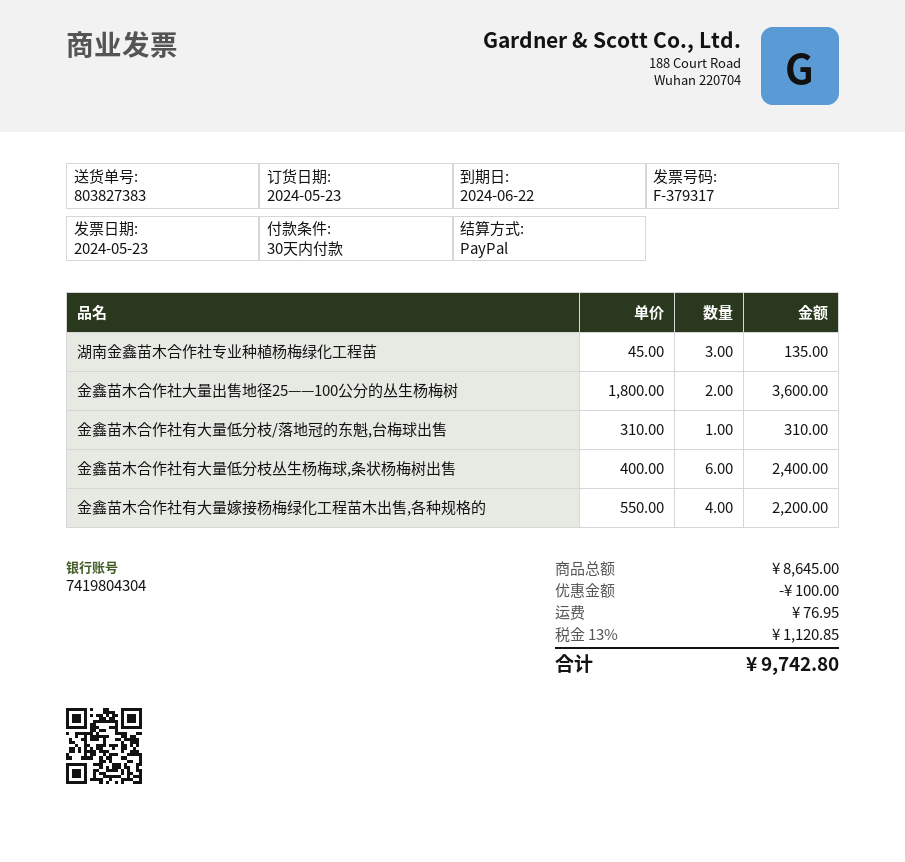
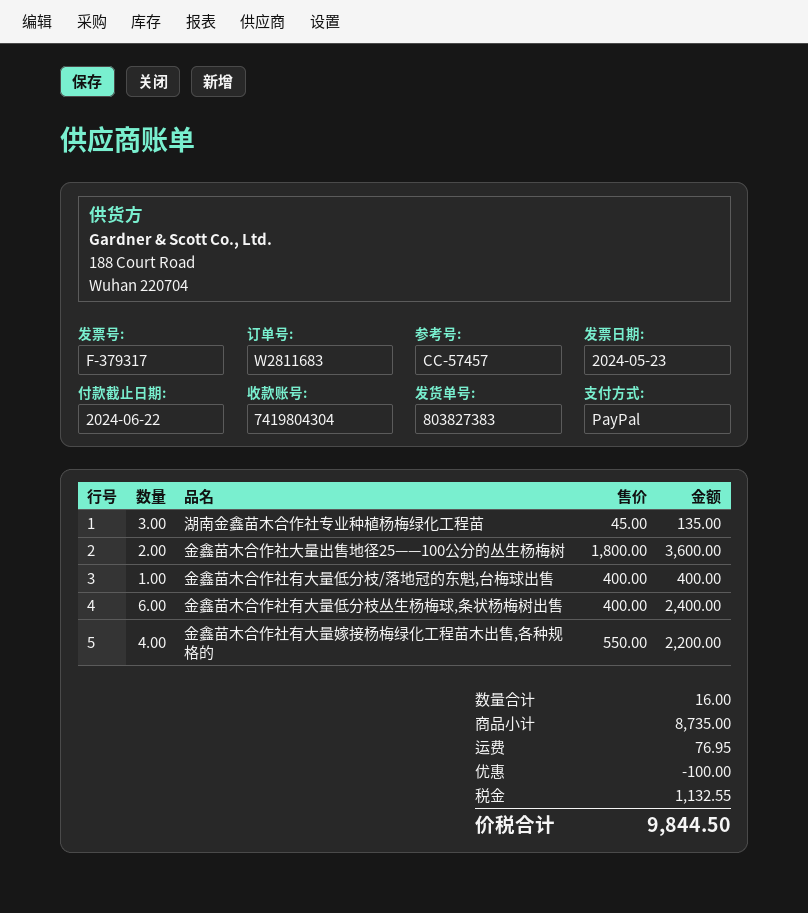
金鑫苗木合作社有大量低分枝/落地冠的东魁,台梅球出售: 1 x 310.00 = 310.00 -> 1 x 400.00 = 400.00
subtotal: 8645.00 -> 8735.00
tax: 1120.85 -> 1132.55
total: 9742.80 -> 9844.50

